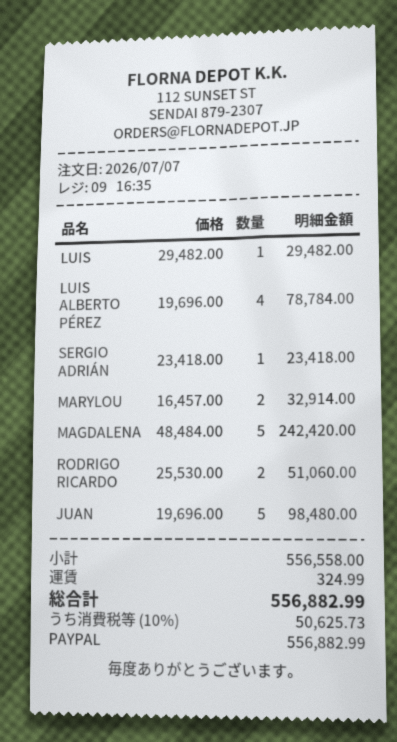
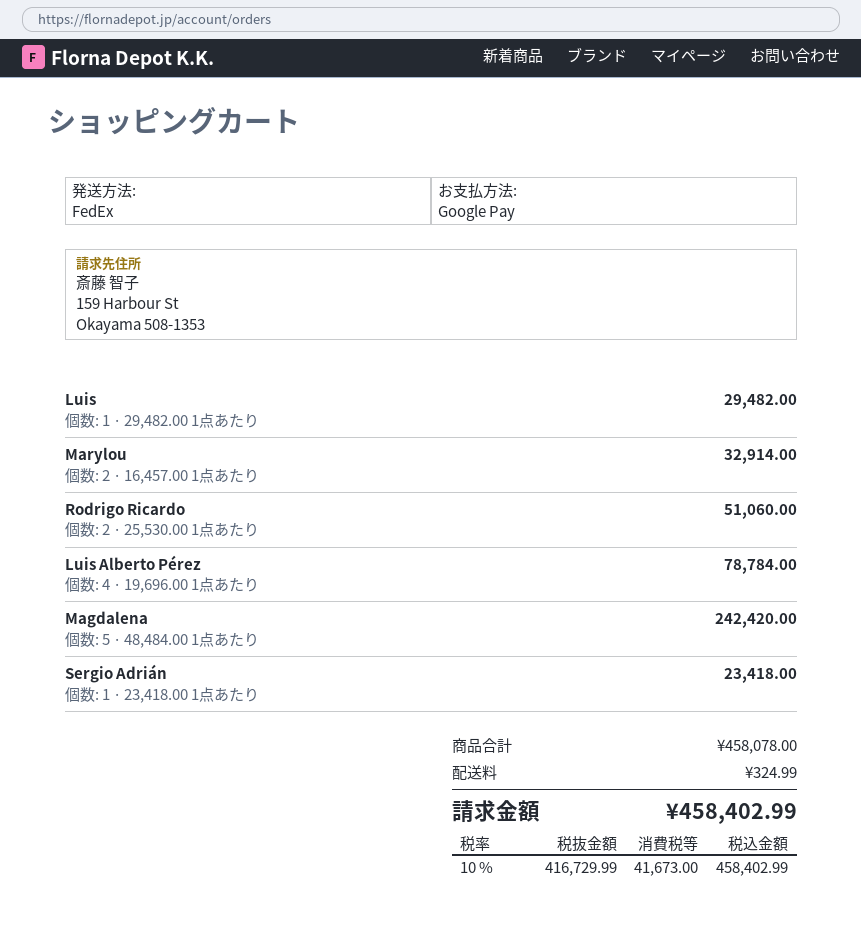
payment method: PayPal -> Google Pay
JUAN: 5 x 19696.00 = 98480.00 -> none
subtotal: 556558.00 -> 458078.00
tax: 10% = 50625.73 -> 10% = 41673.00
total: 556882.99 -> 458402.99

